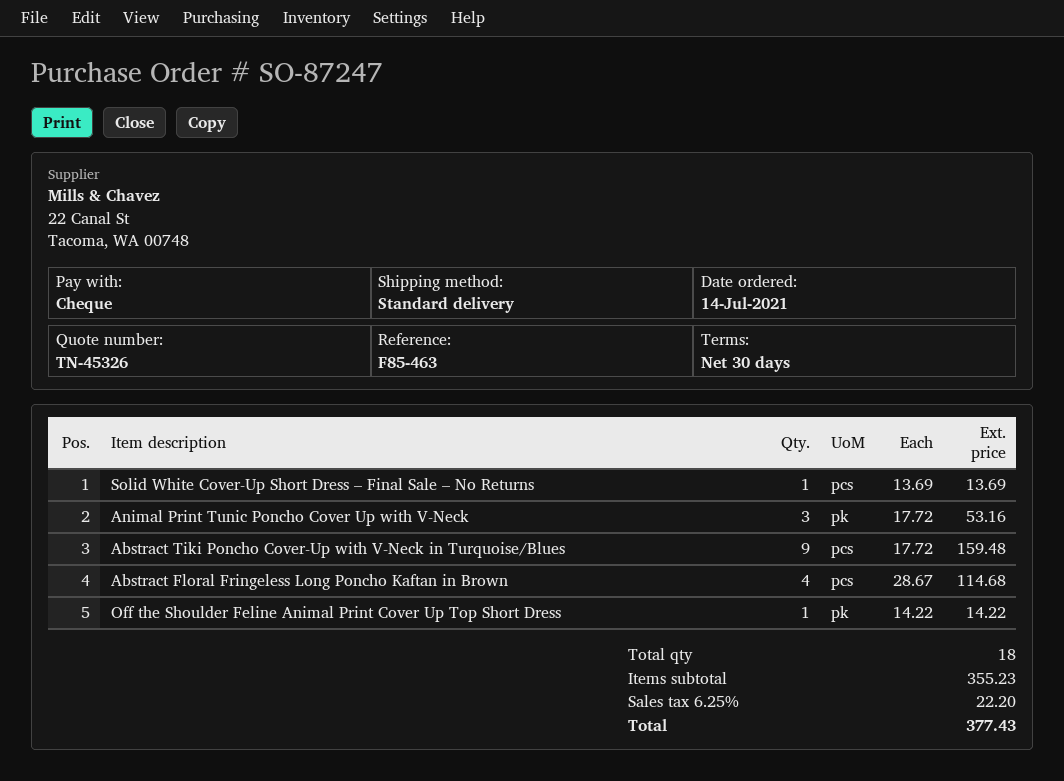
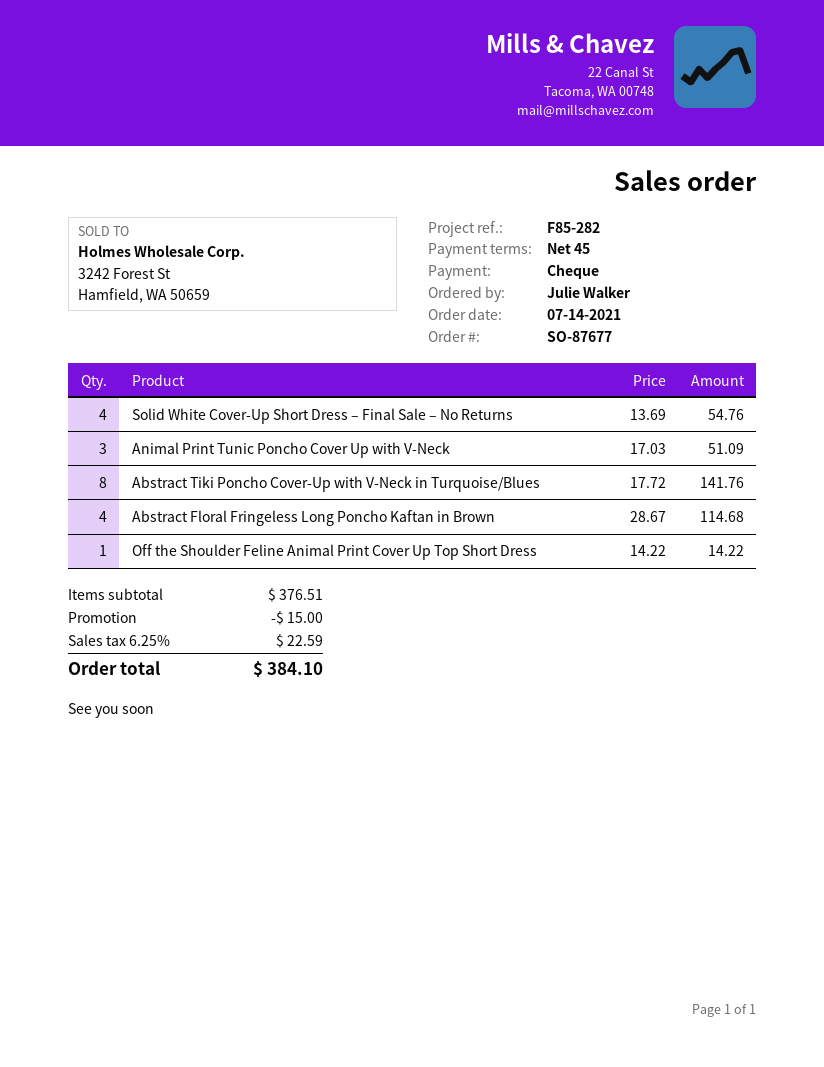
order number: SO-87247 -> SO-87677
payment terms: 30 days -> 45 days
reference: F85-463 -> F85-282
Solid White Cover-Up Short Dress – Final Sale – No Returns: 1 x 13.69 = 13.69 -> 4 x 13.69 = 54.76
Animal Print Tunic Poncho Cover Up with V-Neck: 3 x 17.72 = 53.16 -> 3 x 17.03 = 51.09
Abstract Tiki Poncho Cover-Up with V-Neck in Turquoise/Blues: 9 x 17.72 = 159.48 -> 8 x 17.72 = 141.76
subtotal: 355.23 -> 376.51
discount: none -> 15.00
tax: 6.25% = 22.20 -> 6.25% = 22.59
total: 377.43 -> 384.10

